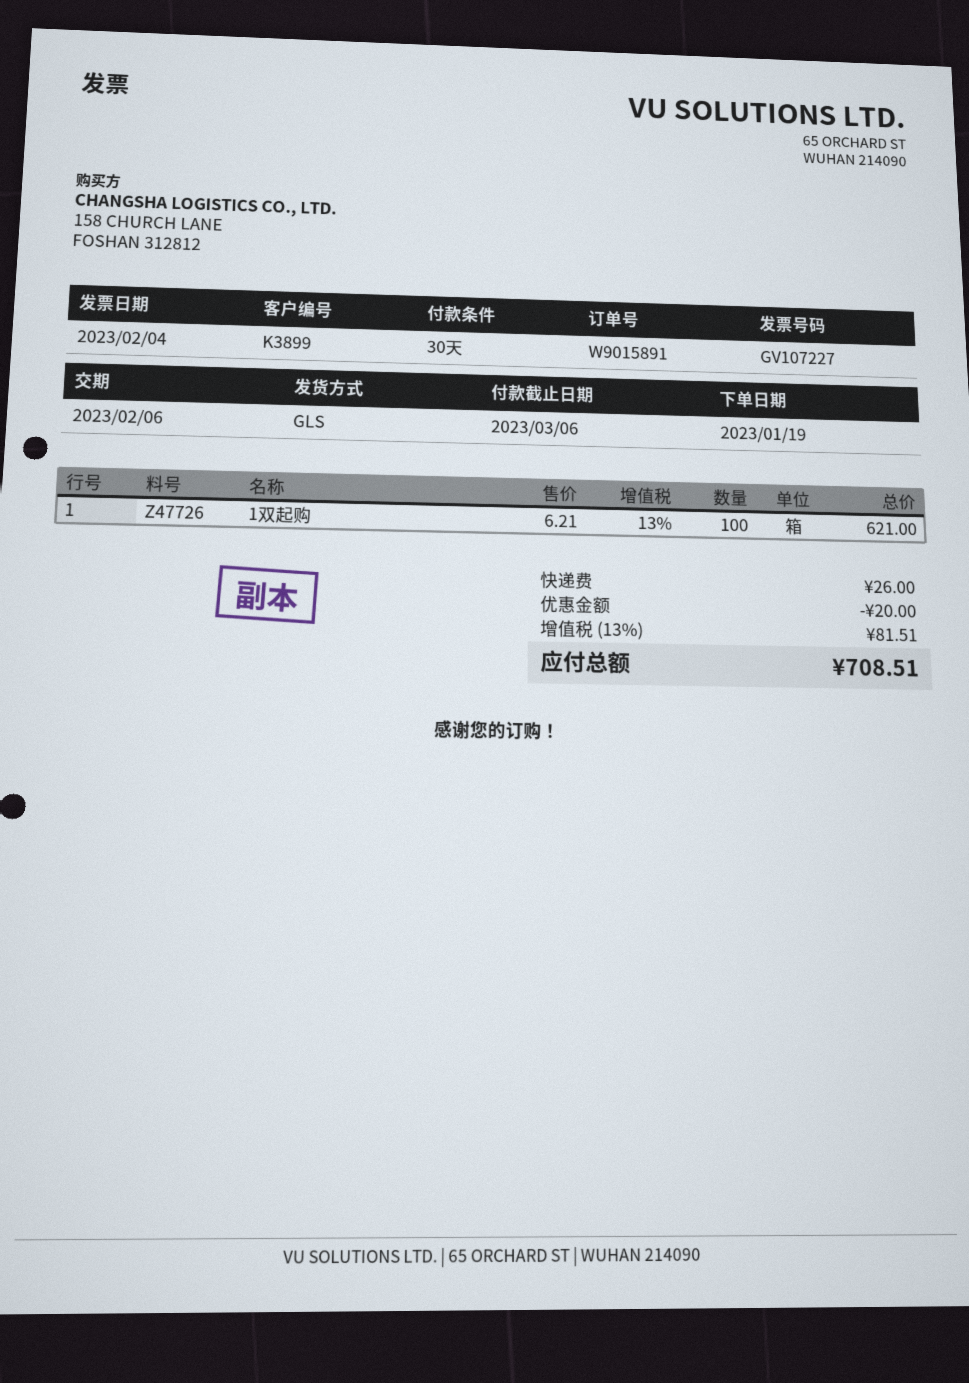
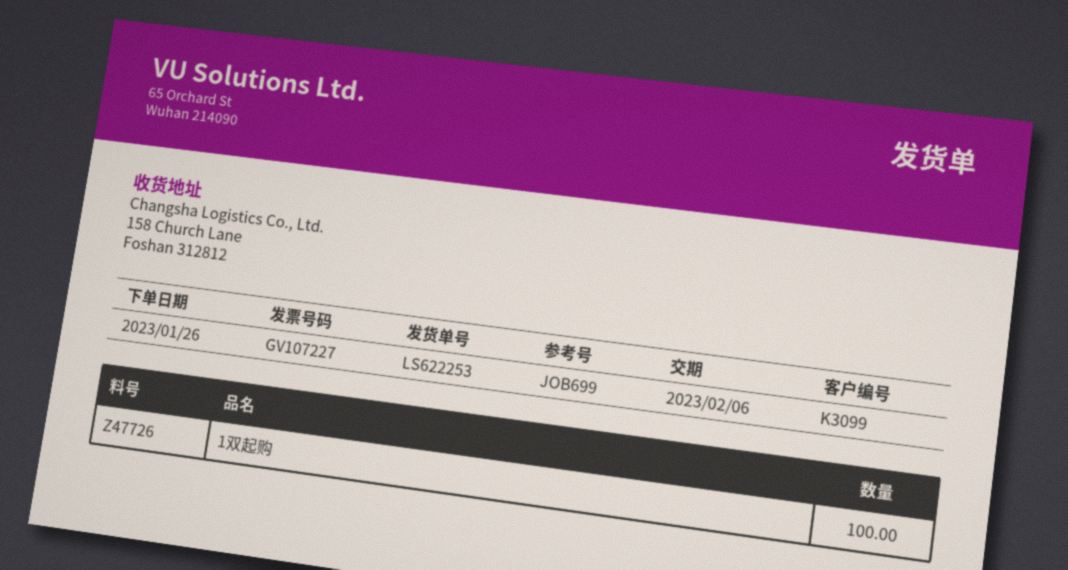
order date: 2023-01-19 -> 2023-01-26
customer number: K3899 -> K3099

